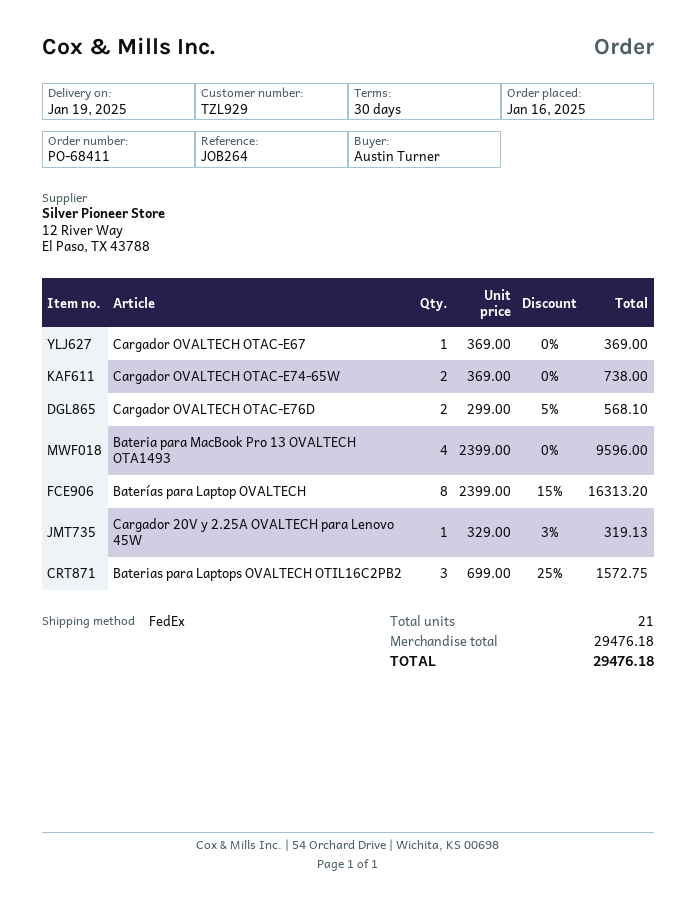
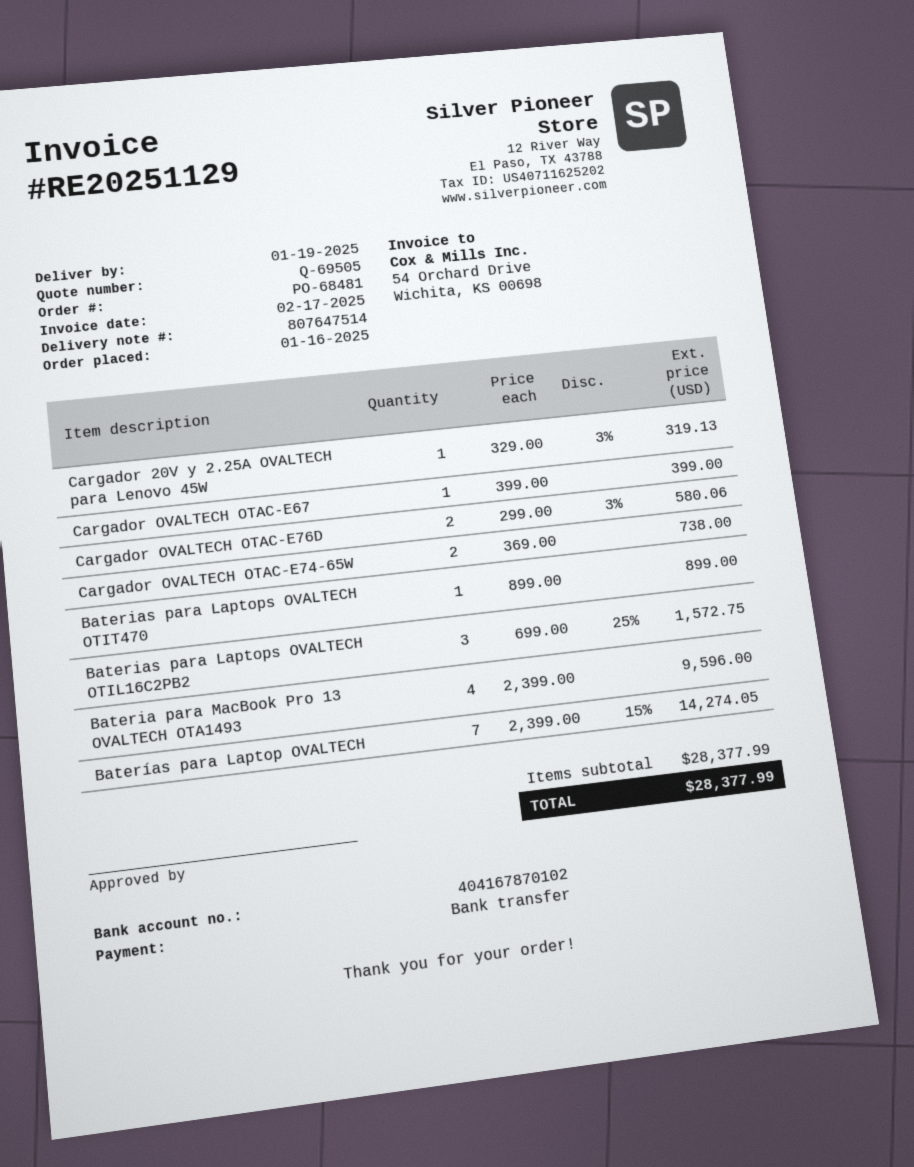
order number: PO-68411 -> PO-68481
Cargador OVALTECH OTAC-E67: 1 x 369.00 = 369.00 -> 1 x 399.00 = 399.00
Cargador OVALTECH OTAC-E76D: 2 x 299.00 - 5% = 568.10 -> 2 x 299.00 - 3% = 580.06
Baterías para Laptop OVALTECH: 8 x 2399.00 - 15% = 16313.20 -> 7 x 2399.00 - 15% = 14274.05
Baterias para Laptops OVALTECH OTIT470: none -> 1 x 899.00 = 899.00
subtotal: 29476.18 -> 28377.99
total: 29476.18 -> 28377.99

